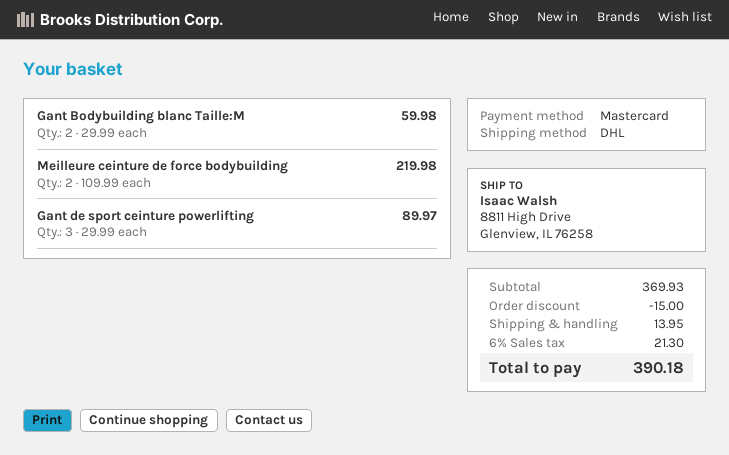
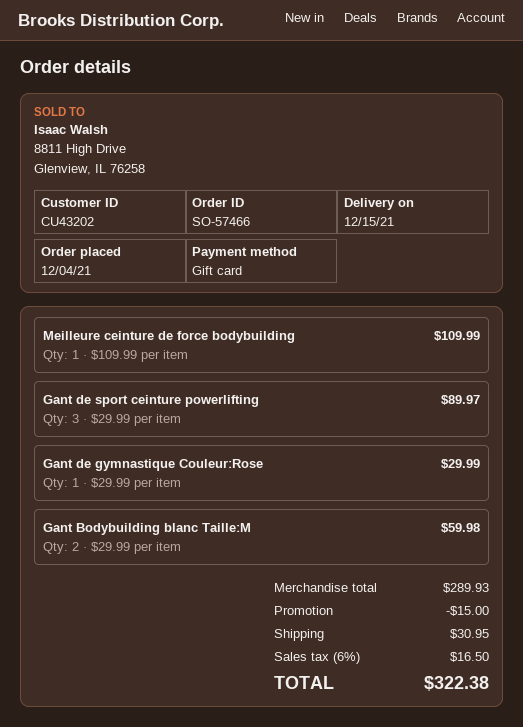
payment method: Mastercard -> gift card
Meilleure ceinture de force bodybuilding: 2 x 109.99 = 219.98 -> 1 x 109.99 = 109.99
Gant de gymnastique Couleur:Rose: none -> 1 x 29.99 = 29.99
subtotal: 369.93 -> 289.93
shipping: 13.95 -> 30.95
tax: 6% = 21.30 -> 6% = 16.50
total: 390.18 -> 322.38

